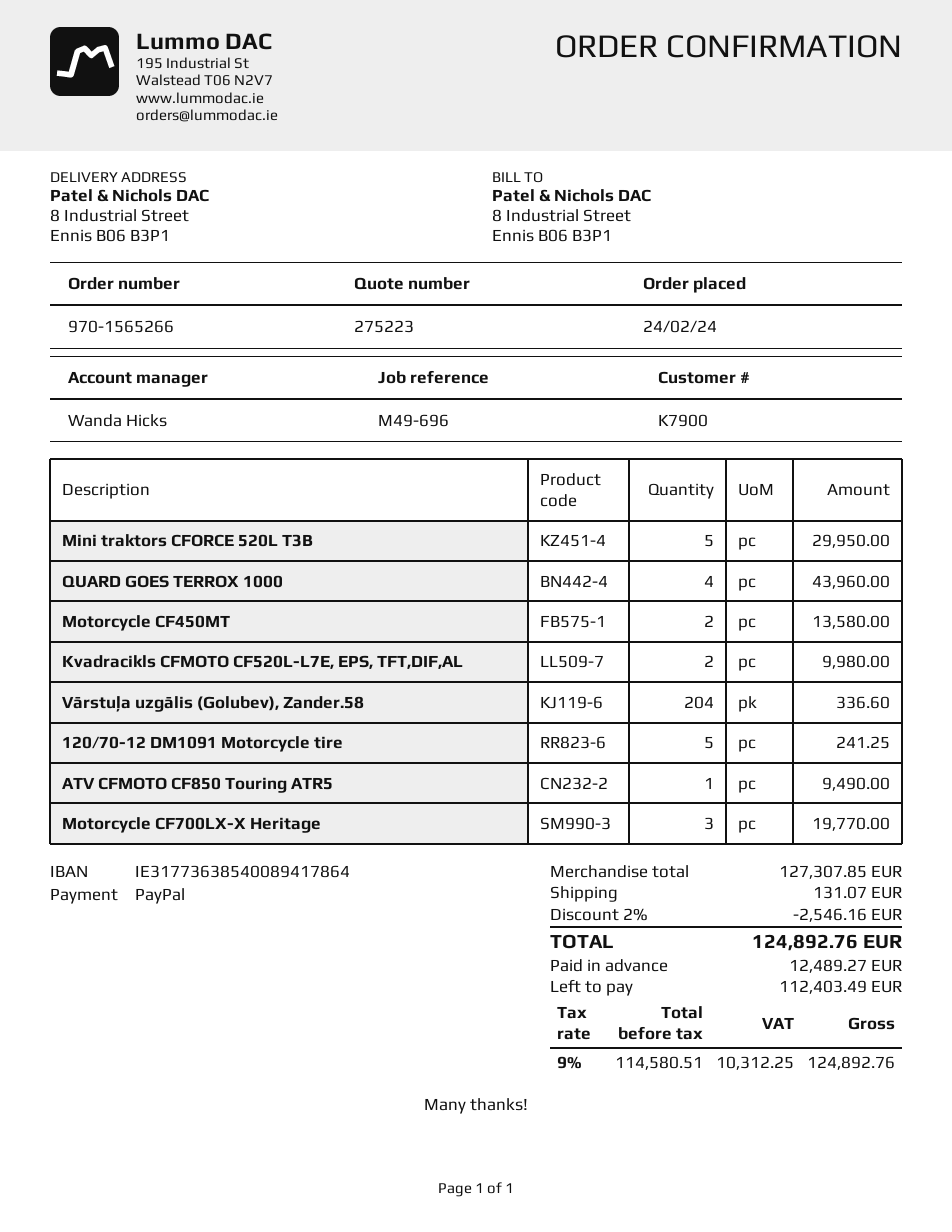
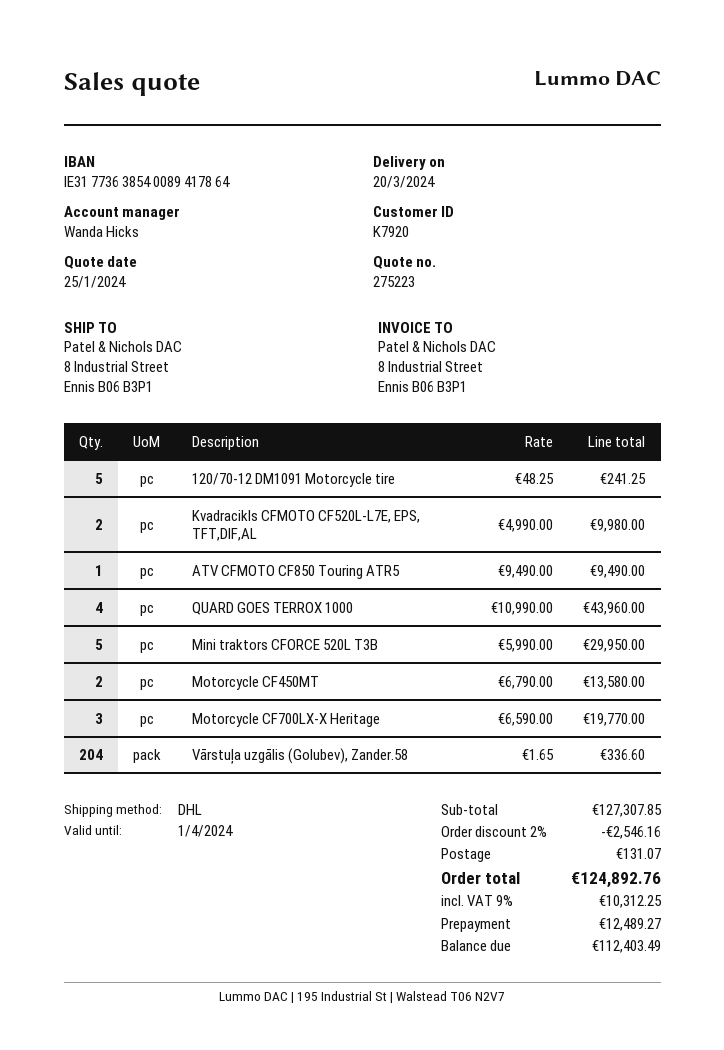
customer number: K7900 -> K7920

